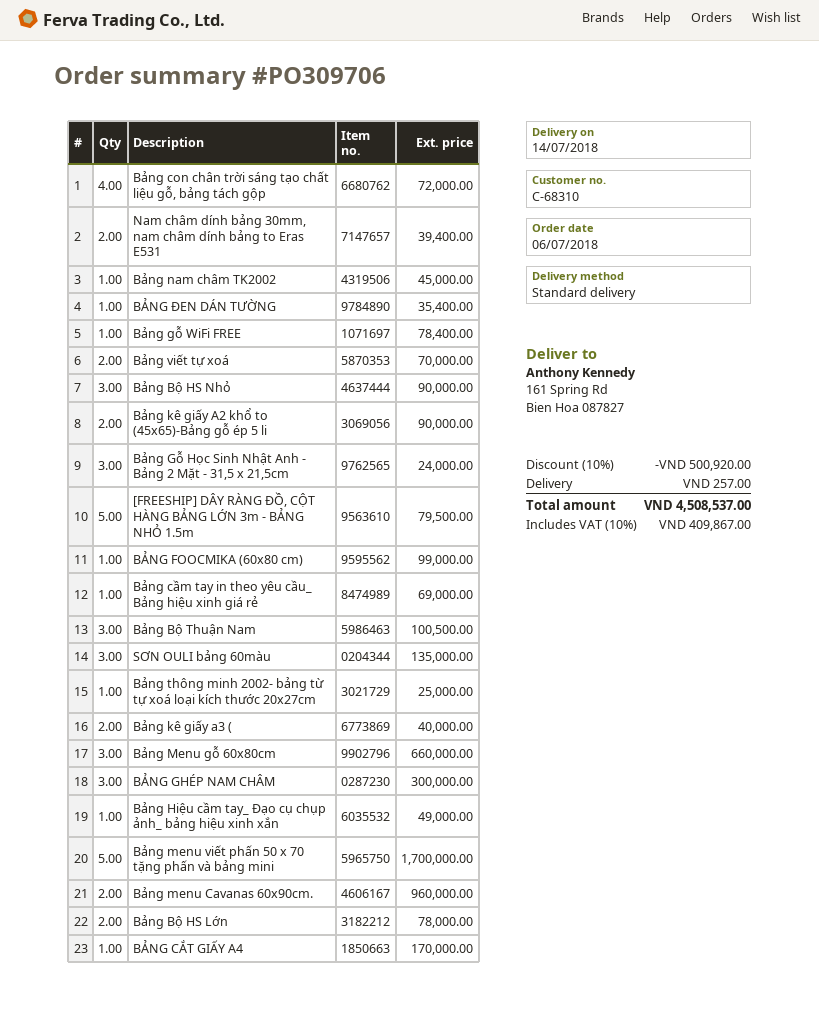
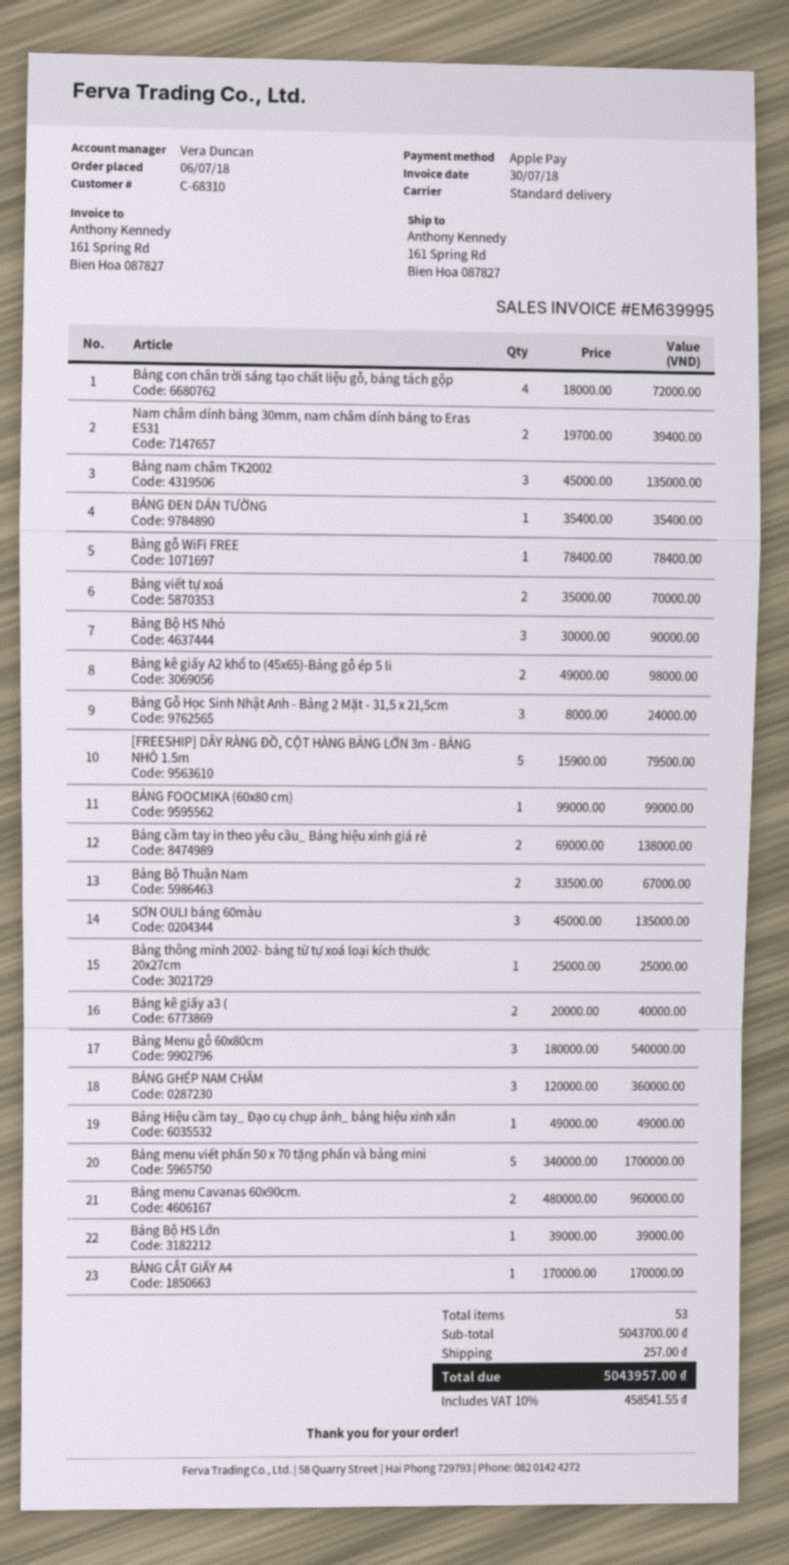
Bảng nam châm TK2002: 1 for 45000.00 -> 3 for 135000.00
Bảng kê giấy A2 khổ to (45x65)-Bảng gỗ ép 5 li: 2 for 90000.00 -> 2 for 98000.00
Bảng cầm tay in theo yêu cầu_ Bảng hiệu xinh giá rẻ: 1 for 69000.00 -> 2 for 138000.00
Bảng Bộ Thuận Nam: 3 for 100500.00 -> 2 for 67000.00
Bảng Menu gỗ 60x80cm: 3 for 660000.00 -> 3 for 540000.00
BẢNG GHÉP NAM CHÂM: 3 for 300000.00 -> 3 for 360000.00
Bảng Bộ HS Lớn: 2 for 78000.00 -> 1 for 39000.00
discount: 10% = 500920.00 -> none
tax: 10% = 409867.00 -> 10% = 458541.55
total: 4508537.00 -> 5043957.00

